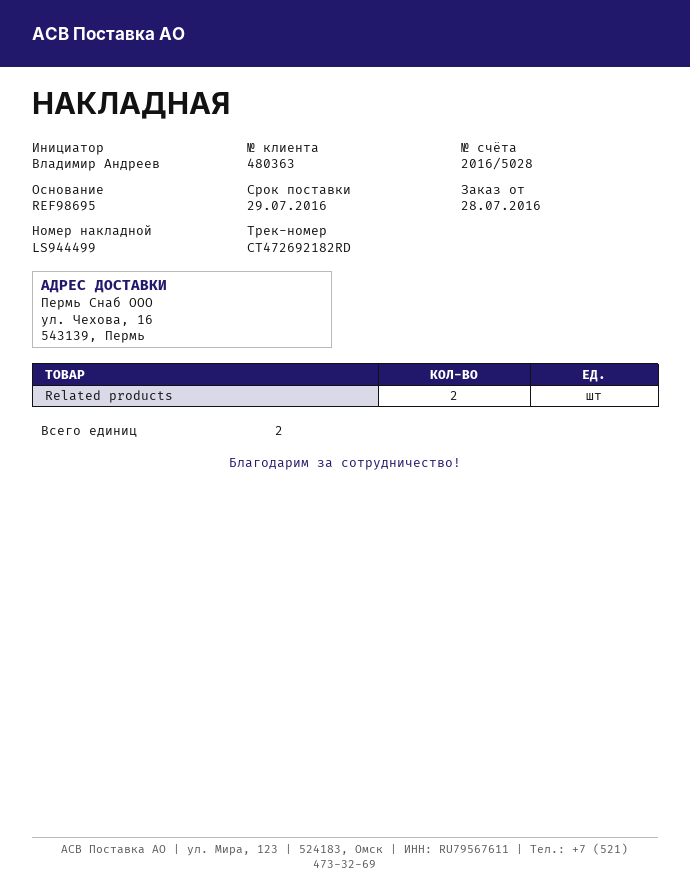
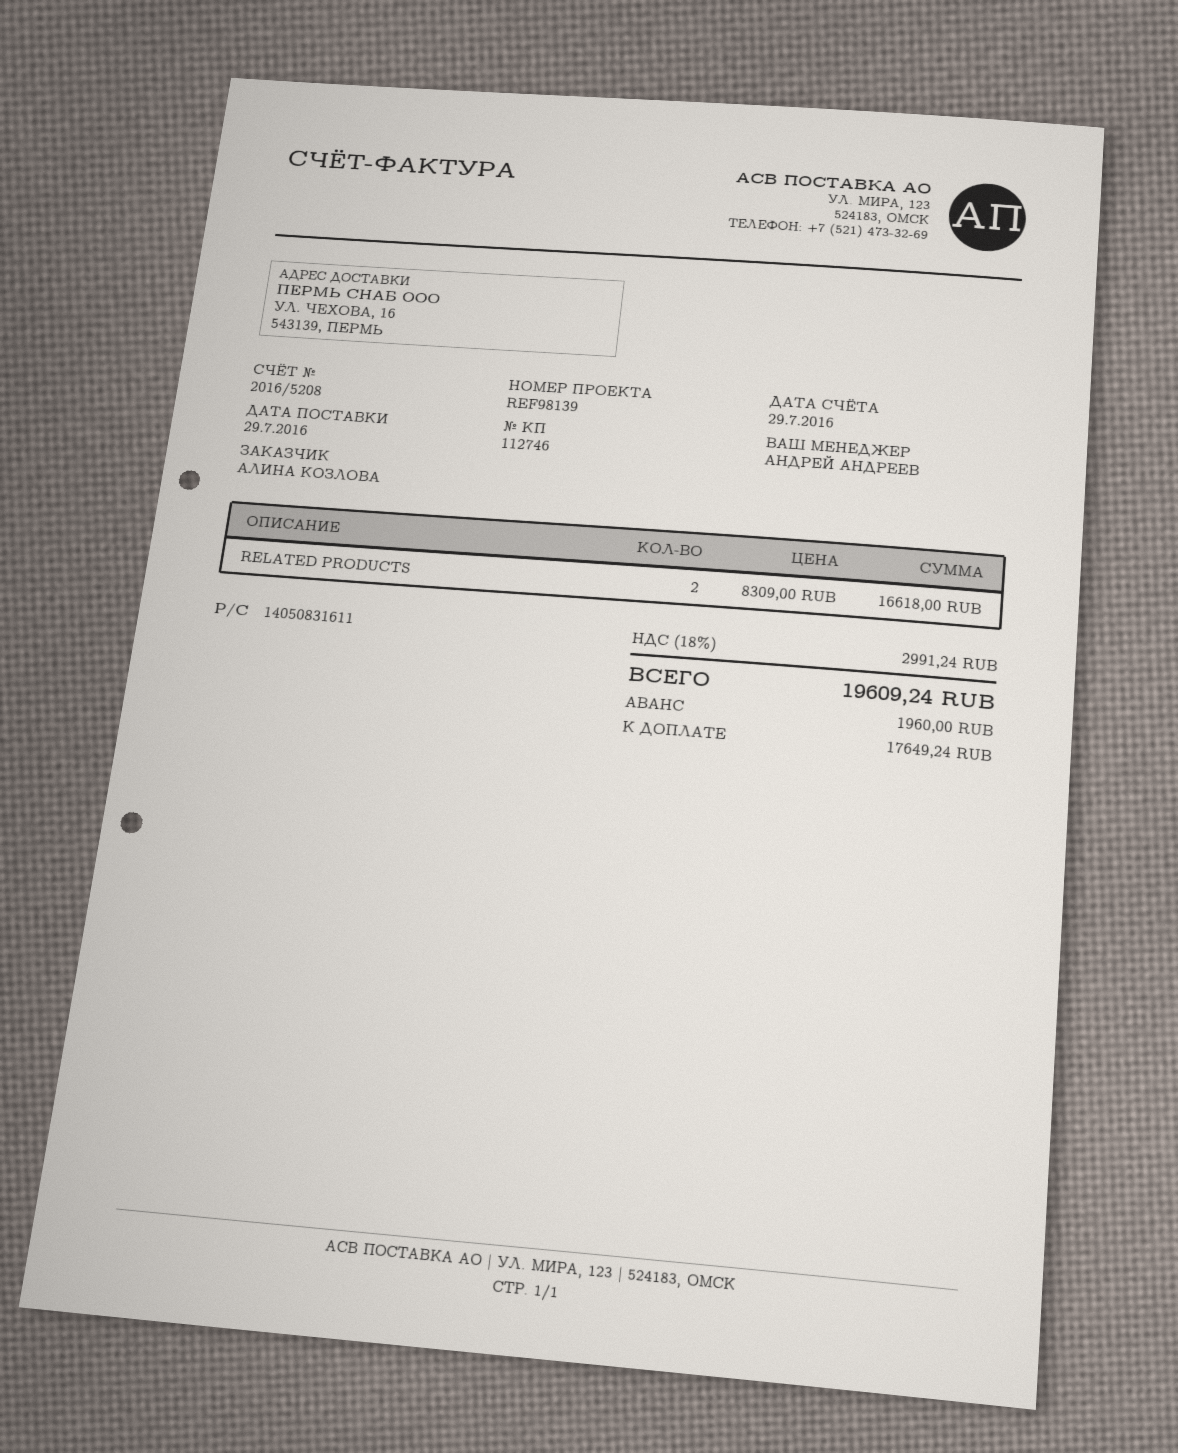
invoice number: 2016/5028 -> 2016/5208
reference: REF98695 -> REF98139
ordered by: Владимир Андреев -> АЛИНА КОЗЛОВА

